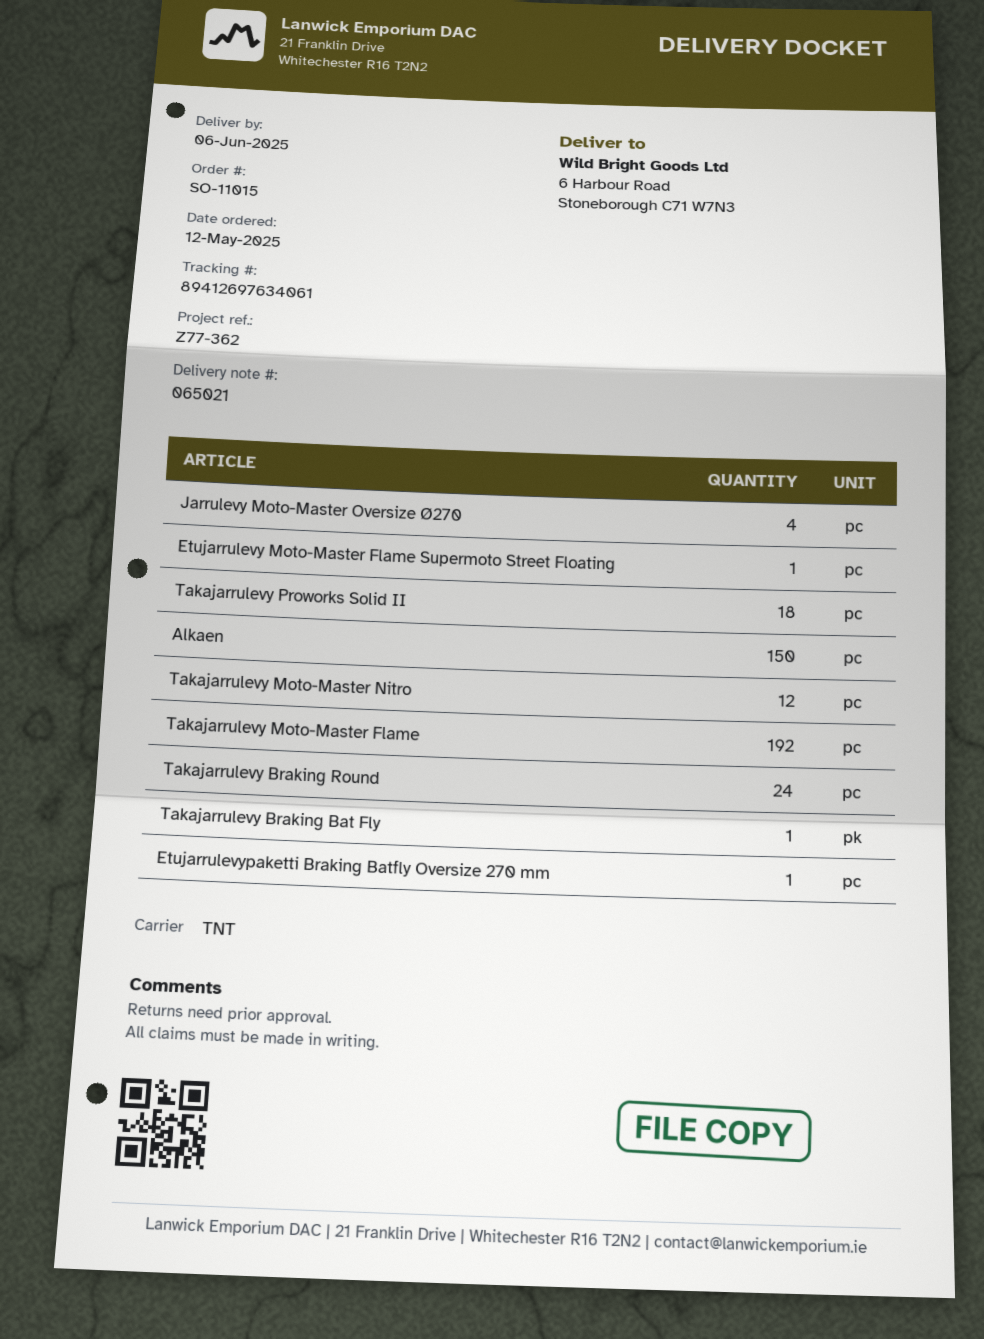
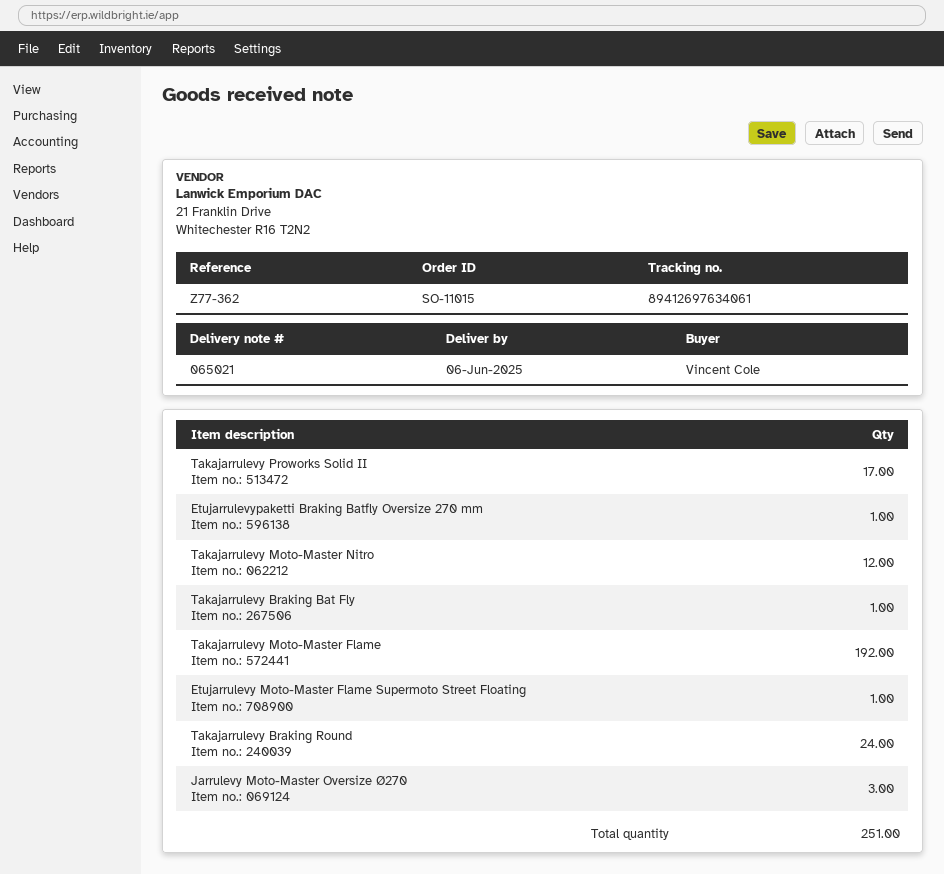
Jarrulevy Moto-Master Oversize Ø270: 4 -> 3
Takajarrulevy Proworks Solid II: 18 -> 17
Alkaen: 150 -> none

